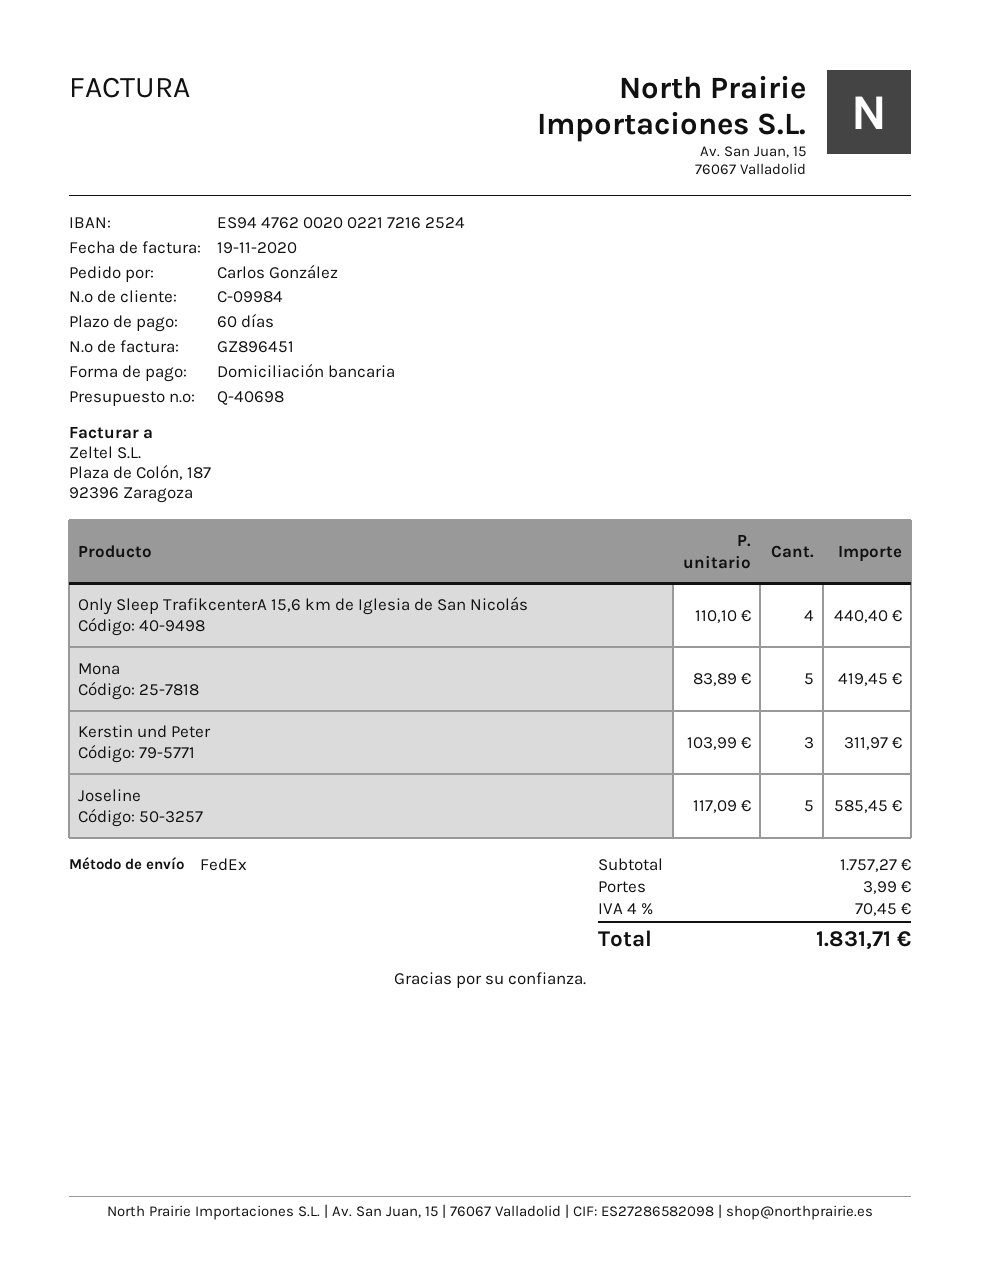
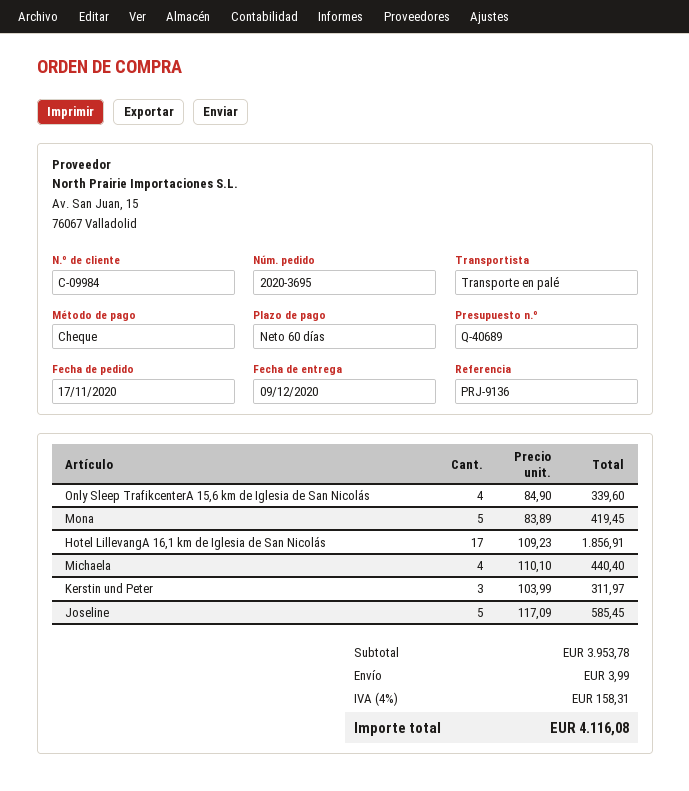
quote number: Q-40698 -> Q-40689
payment method: direct debit -> cheque
shipping method: FedEx -> pallet freight
Only Sleep TrafikcenterA 15,6 km de Iglesia de San Nicolás: 4 x 110.10 = 440.40 -> 4 x 84.90 = 339.60
Hotel LillevangA 16,1 km de Iglesia de San Nicolás: none -> 17 x 109.23 = 1856.91
Michaela: none -> 4 x 110.10 = 440.40
subtotal: 1757.27 -> 3953.78
tax: 4% = 70.45 -> 4% = 158.31
total: 1831.71 -> 4116.08

